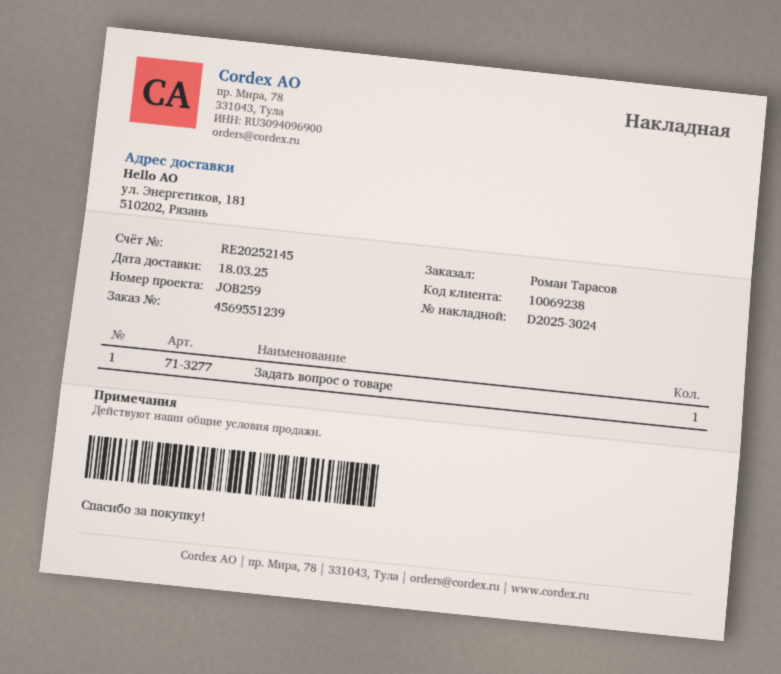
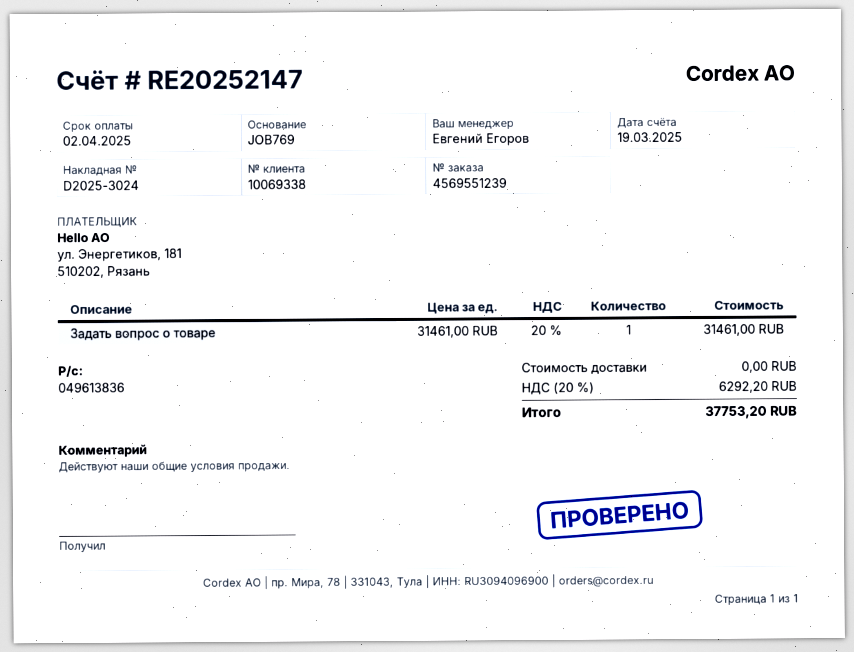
invoice number: RE20252145 -> RE20252147
customer number: 10069238 -> 10069338
reference: JOB259 -> JOB769

